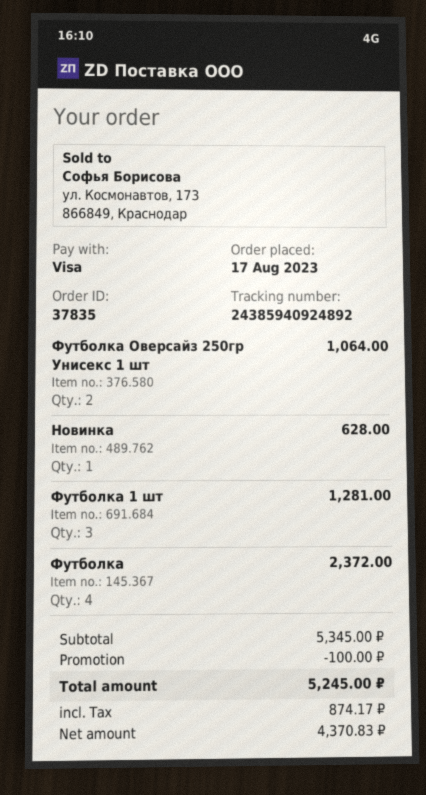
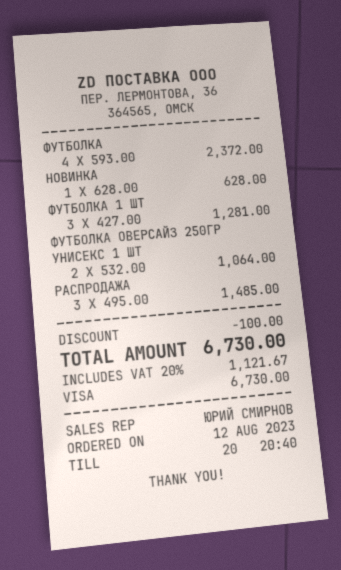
order date: 2023-08-17 -> 2023-08-12
РАСПРОДАЖА: none -> 3 for 1485.00
tax: 874.17 -> 1121.67
total: 5245.00 -> 6730.00

